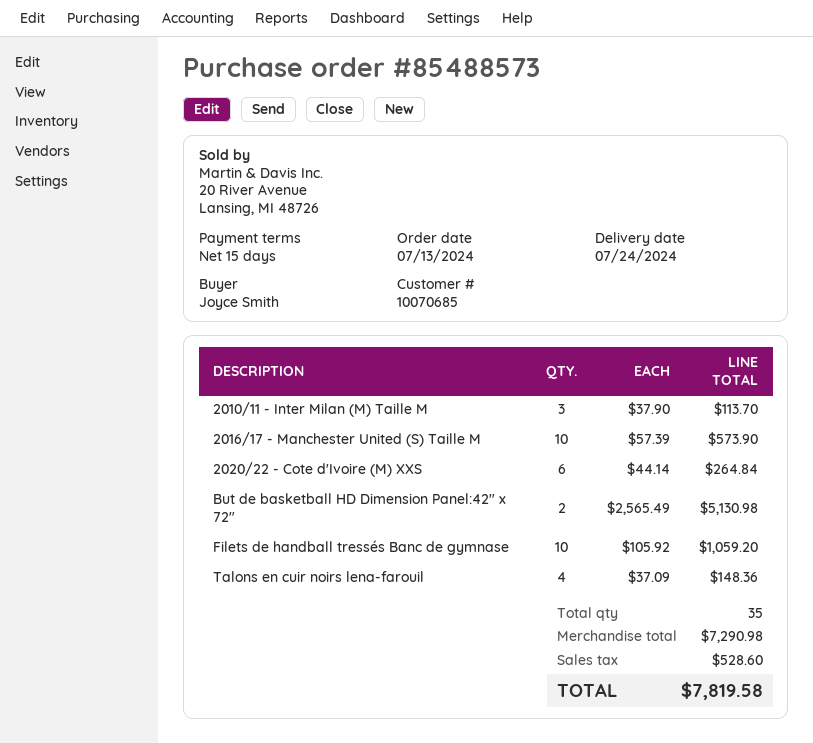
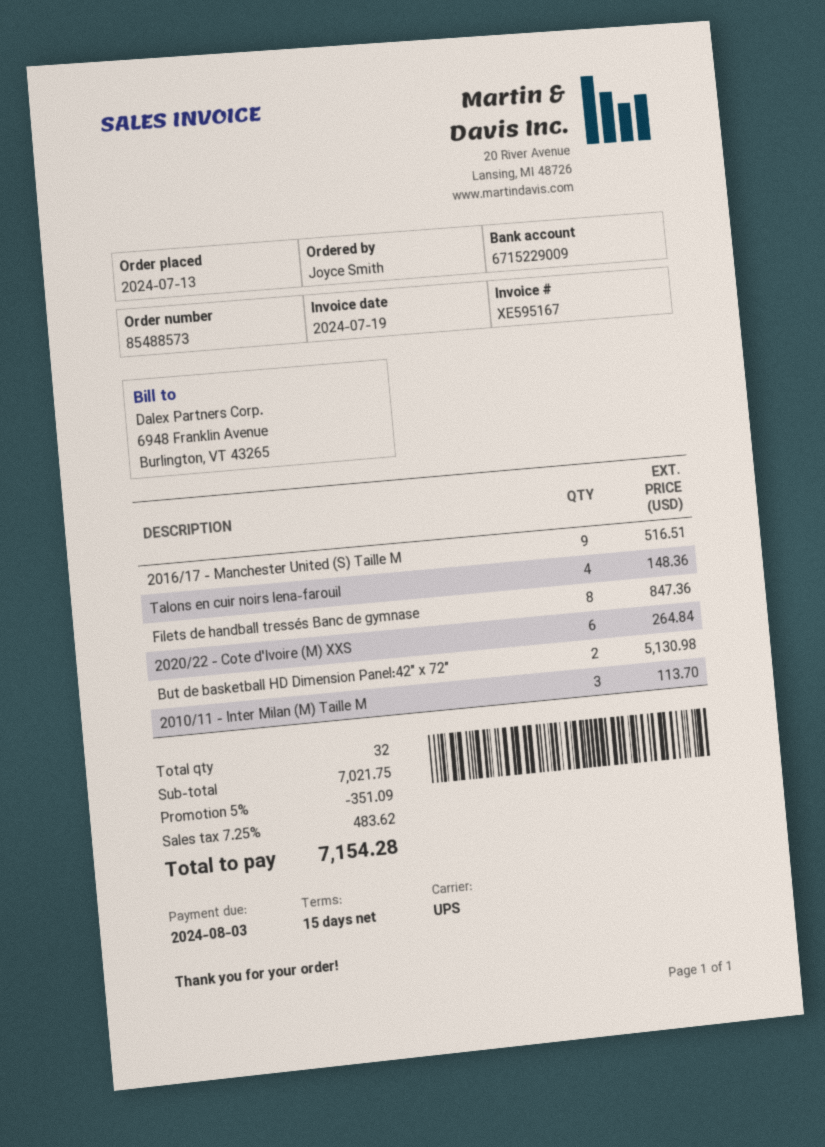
2016/17 - Manchester United (S) Taille M: 10 for 573.90 -> 9 for 516.51
Filets de handball tressés Banc de gymnase: 10 for 1059.20 -> 8 for 847.36
total quantity: 35 -> 32
subtotal: 7290.98 -> 7021.75
discount: none -> 5% = 351.09
tax: 528.60 -> 483.62
total: 7819.58 -> 7154.28

